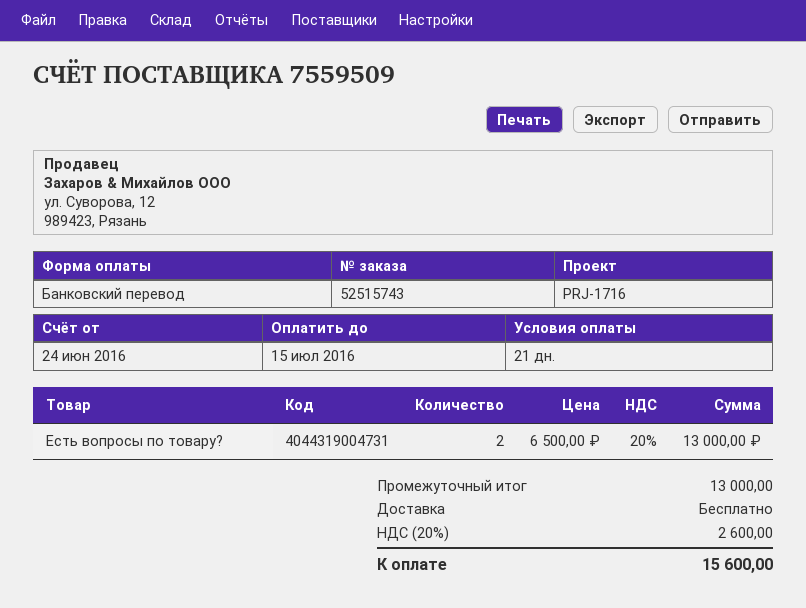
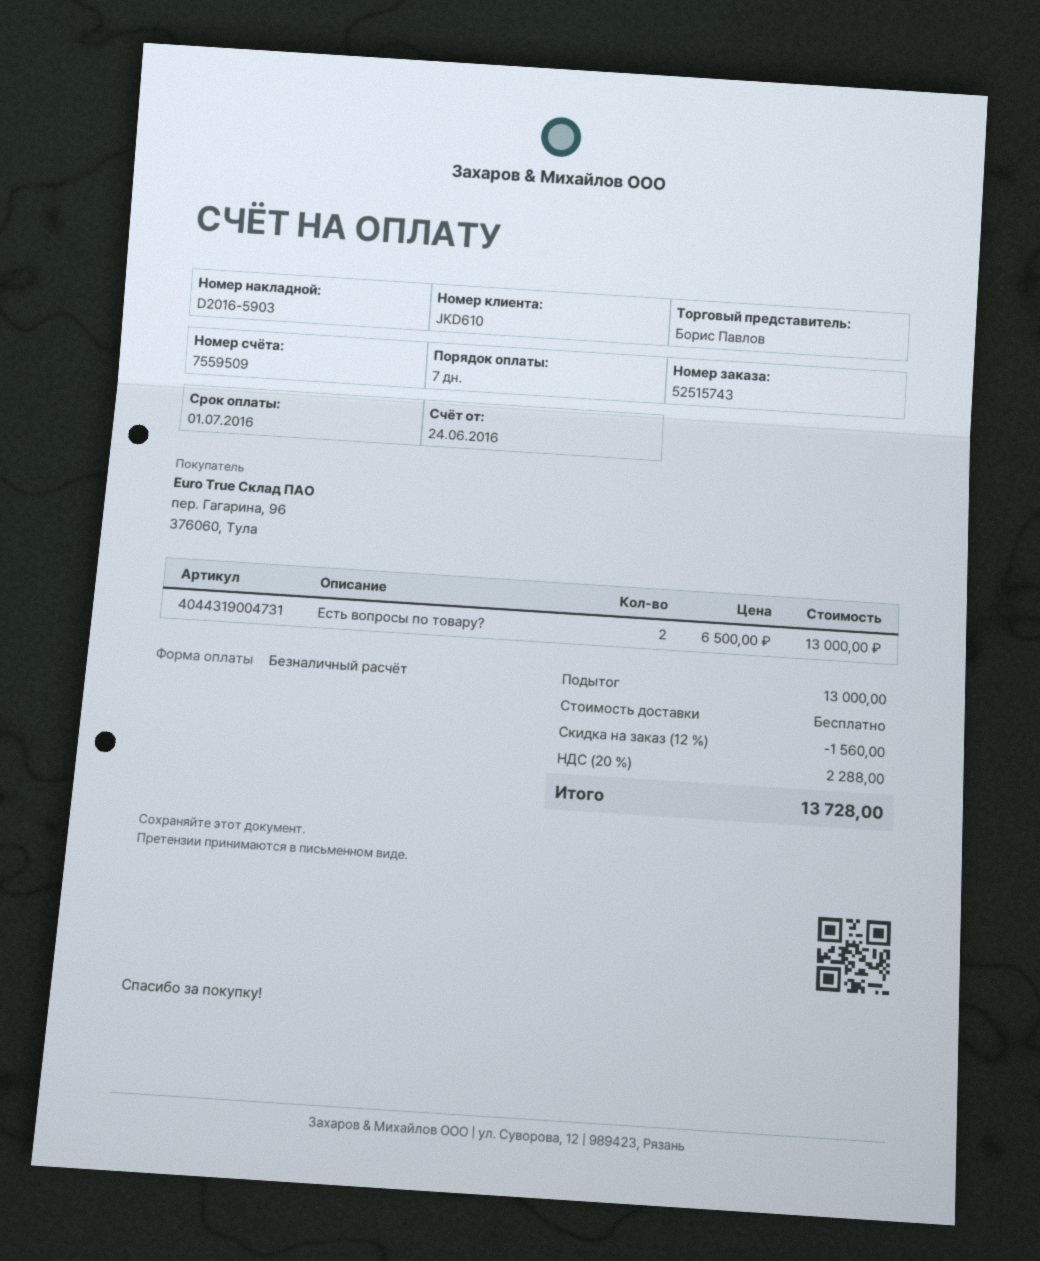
payment terms: 21 days -> 7 days
due date: 2016-07-15 -> 2016-07-01
discount: none -> 12% = 1560.00
tax: 20% = 2600.00 -> 20% = 2288.00
total: 15600.00 -> 13728.00

